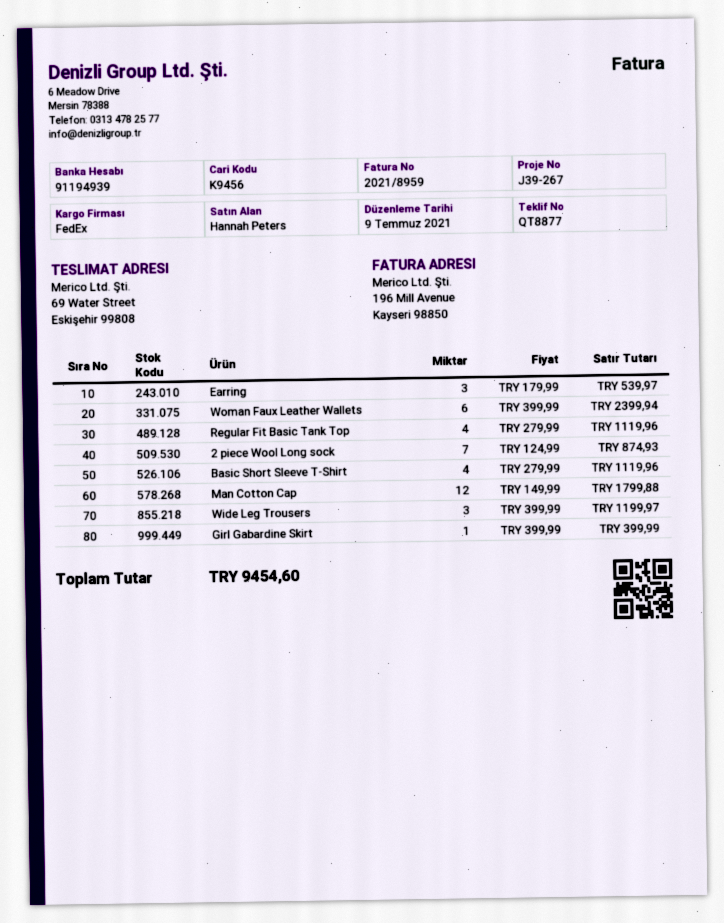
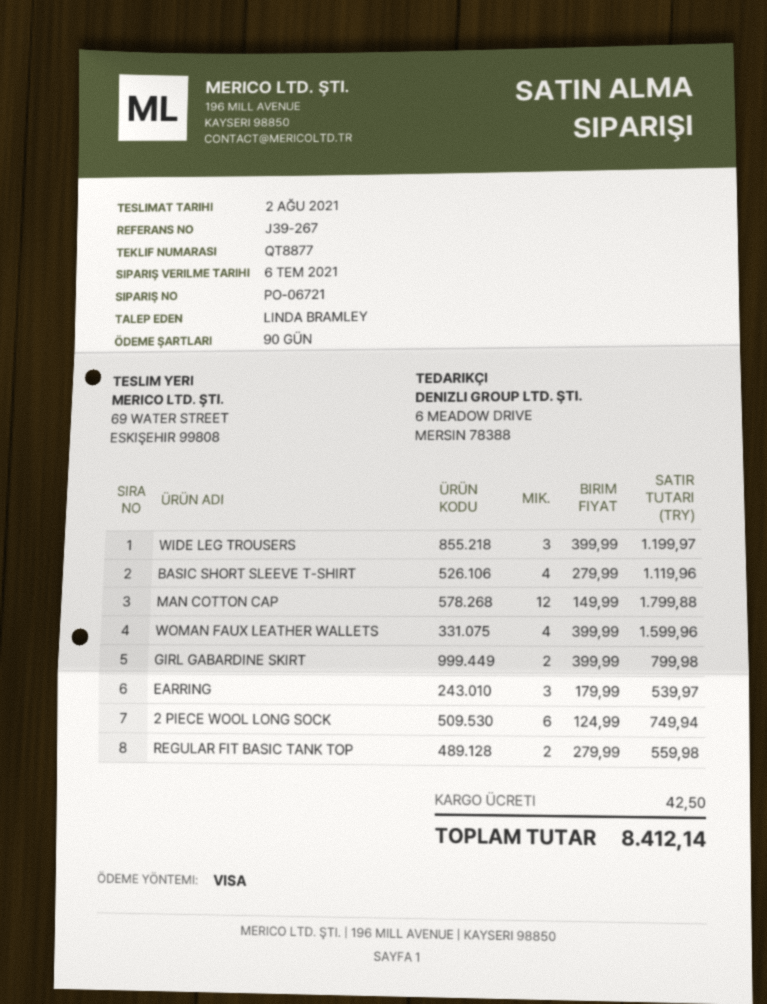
ordered by: Hannah Peters -> LINDA BRAMLEY
Woman Faux Leather Wallets: 6 x 399.99 = 2399.94 -> 4 x 399.99 = 1599.96
Regular Fit Basic Tank Top: 4 x 279.99 = 1119.96 -> 2 x 279.99 = 559.98
2 piece Wool Long sock: 7 x 124.99 = 874.93 -> 6 x 124.99 = 749.94
Girl Gabardine Skirt: 1 x 399.99 = 399.99 -> 2 x 399.99 = 799.98
shipping: none -> 42.50
total: 9454.60 -> 8412.14

